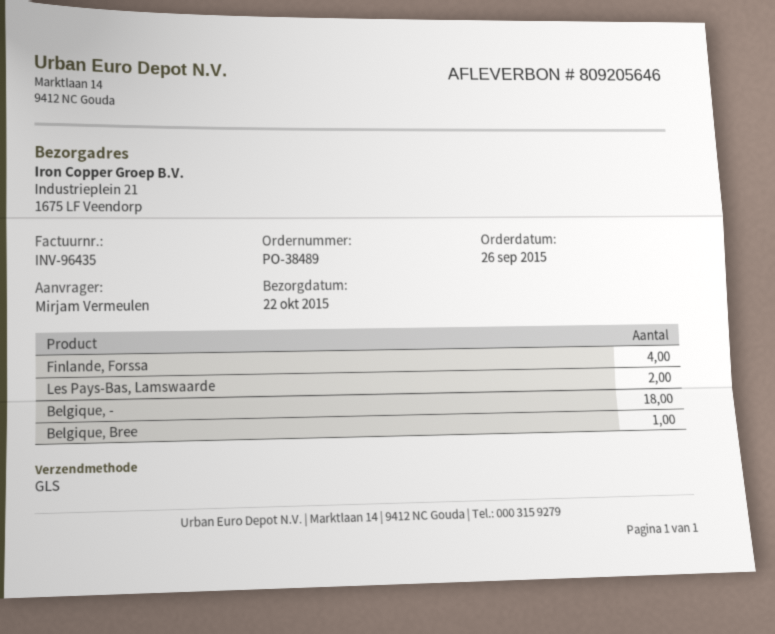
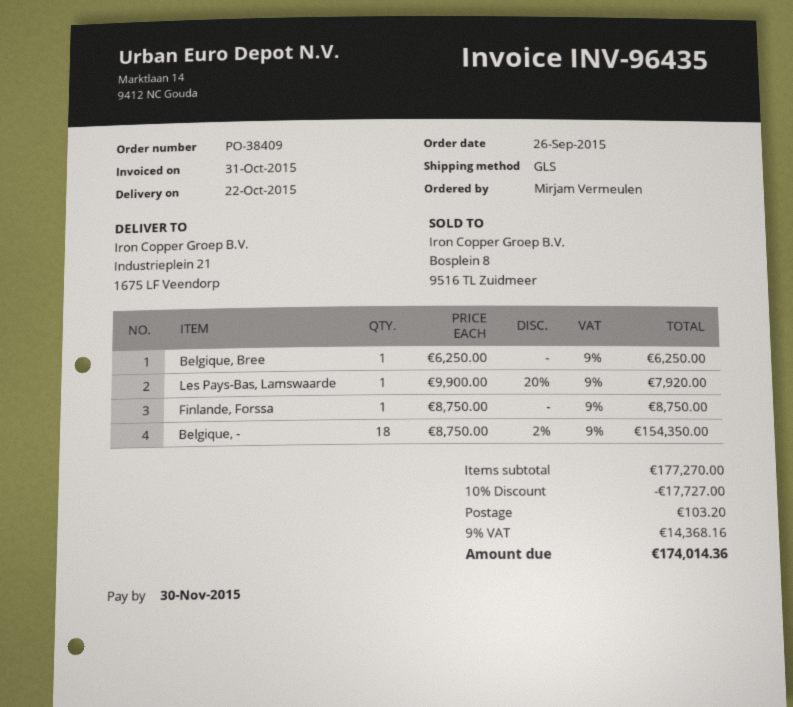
order number: PO-38489 -> PO-38409
Finlande, Forssa: 4 -> 1
Les Pays-Bas, Lamswaarde: 2 -> 1

